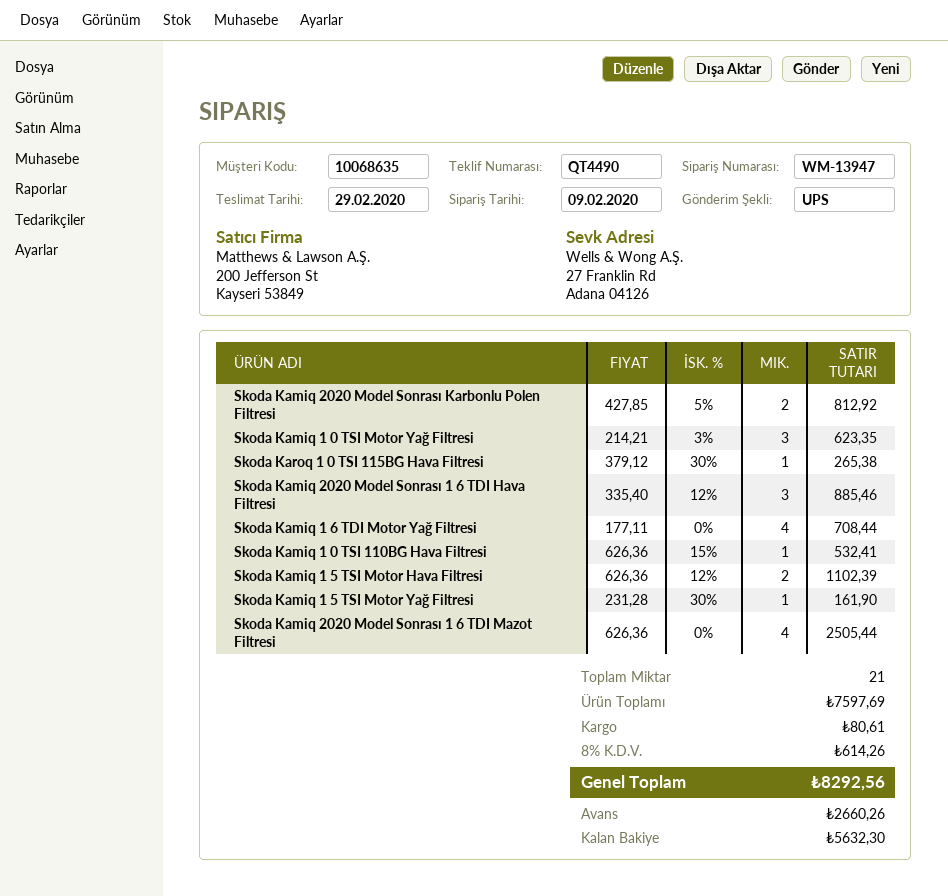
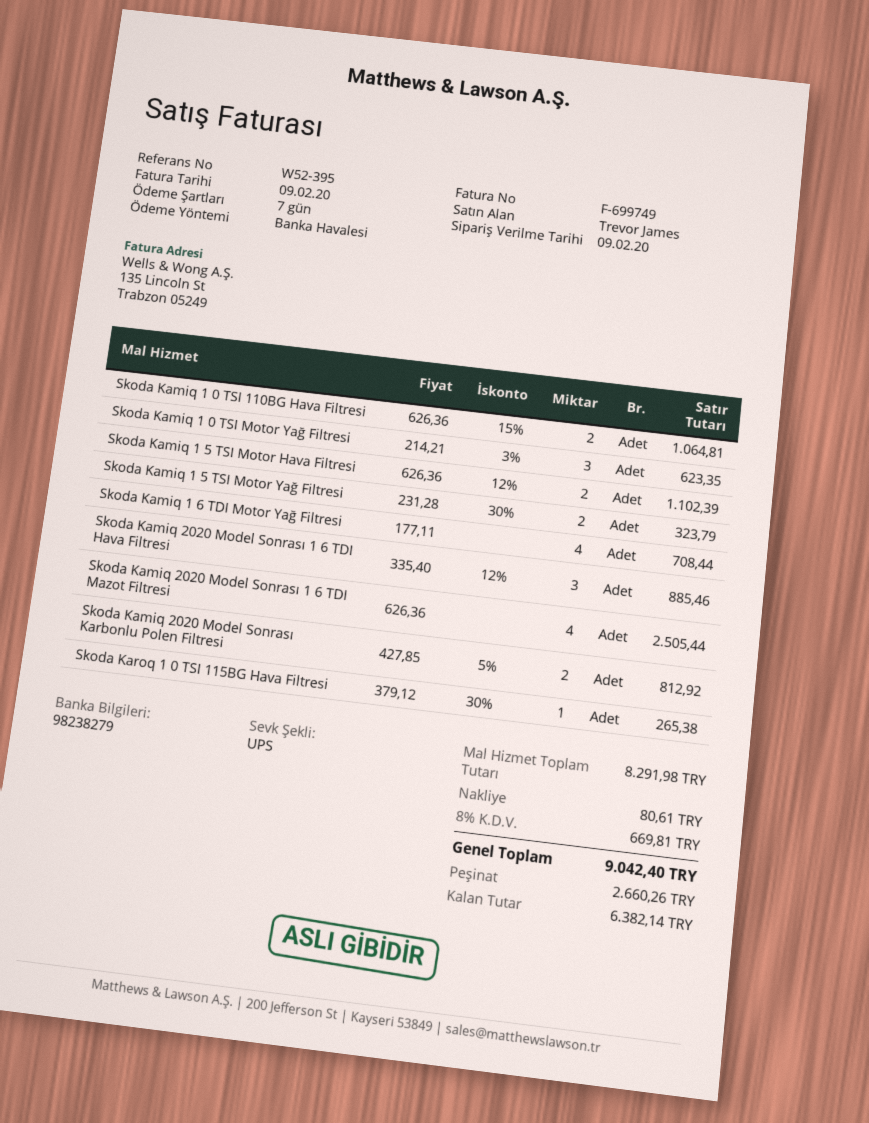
Skoda Kamiq 1 0 TSI 110BG Hava Filtresi: 1 x 626.36 - 15% = 532.41 -> 2 x 626.36 - 15% = 1064.81
Skoda Kamiq 1 5 TSI Motor Yağ Filtresi: 1 x 231.28 - 30% = 161.90 -> 2 x 231.28 - 30% = 323.79
subtotal: 7597.69 -> 8291.98
tax: 8% = 614.26 -> 8% = 669.81
total: 8292.56 -> 9042.40
balance: 5632.30 -> 6382.14

